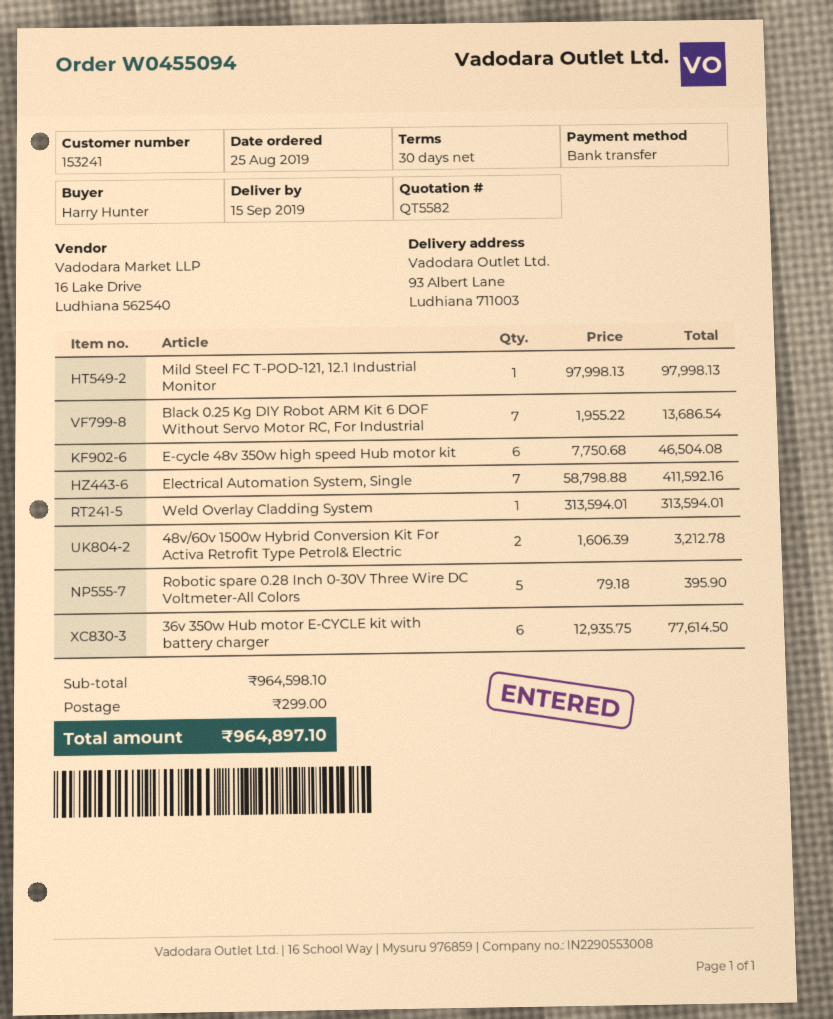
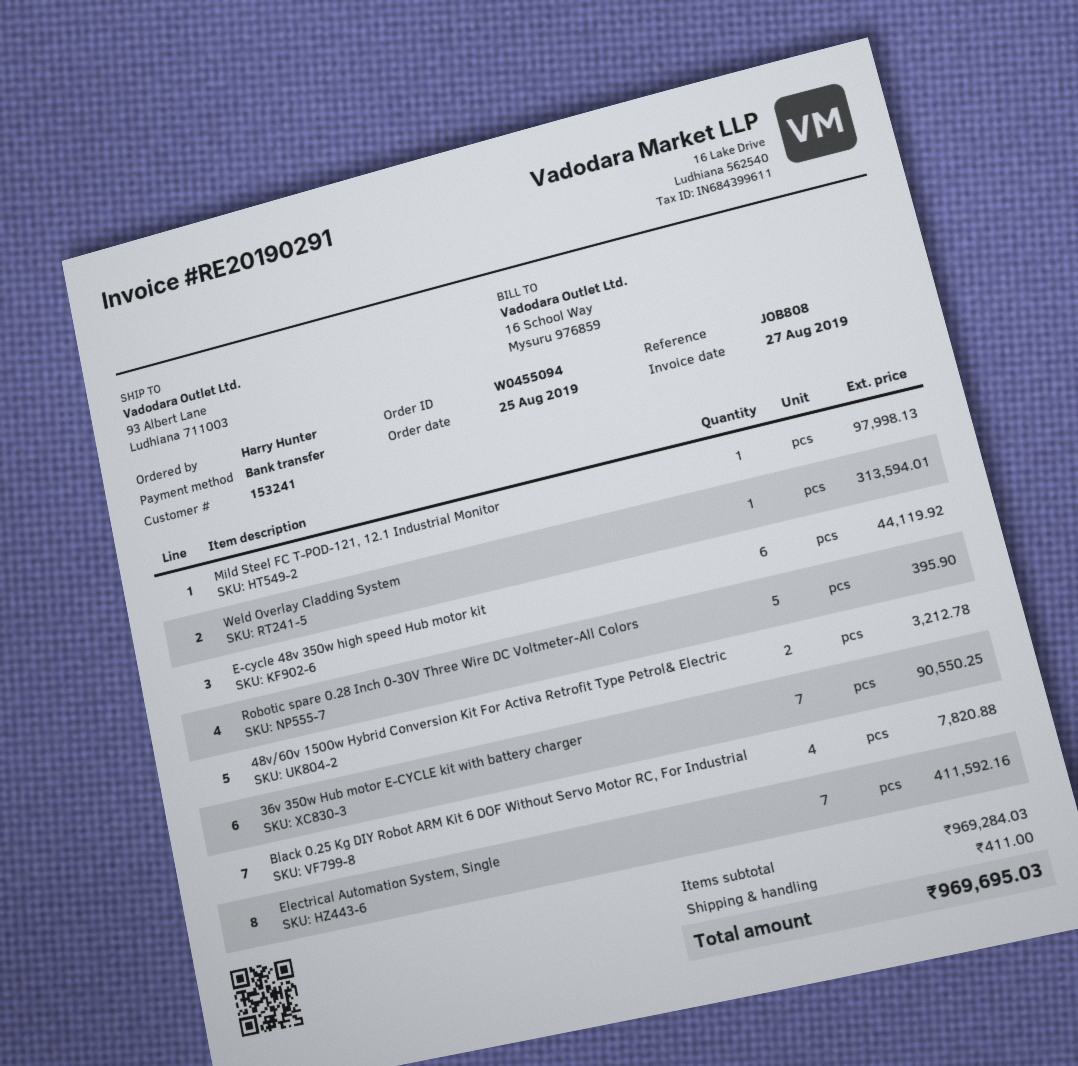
Black 0.25 Kg DIY Robot ARM Kit 6 DOF Without Servo Motor RC, For Industrial: 7 for 13686.54 -> 4 for 7820.88
E-cycle 48v 350w high speed Hub motor kit: 6 for 46504.08 -> 6 for 44119.92
36v 350w Hub motor E-CYCLE kit with battery charger: 6 for 77614.50 -> 7 for 90550.25
subtotal: 964598.10 -> 969284.03
shipping: 299.00 -> 411.00
total: 964897.10 -> 969695.03

